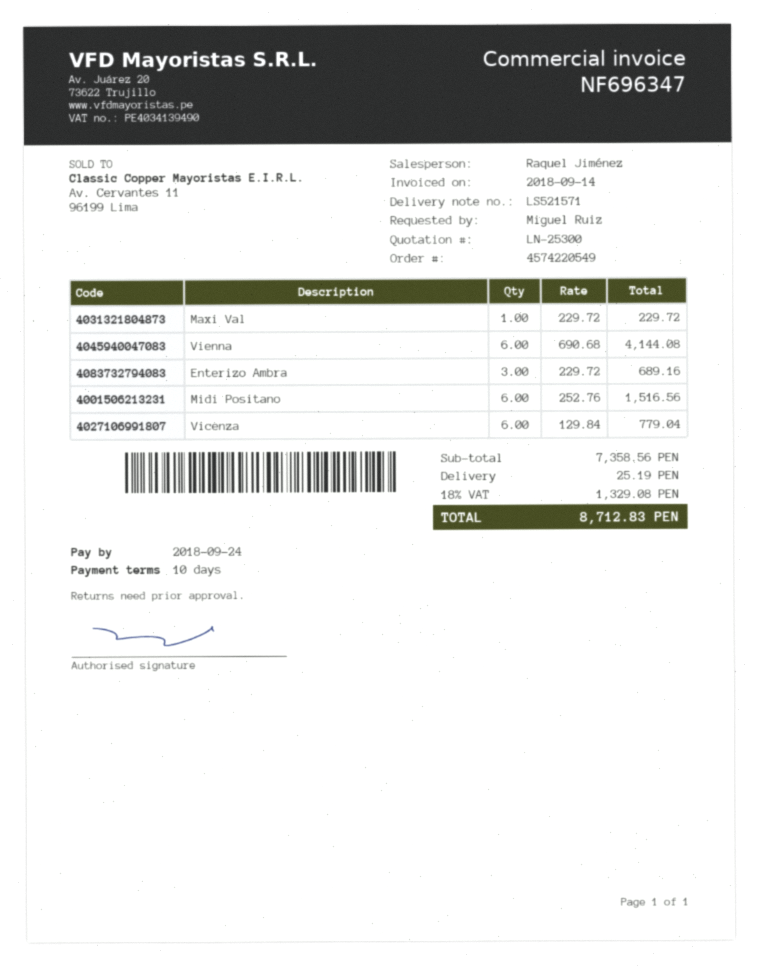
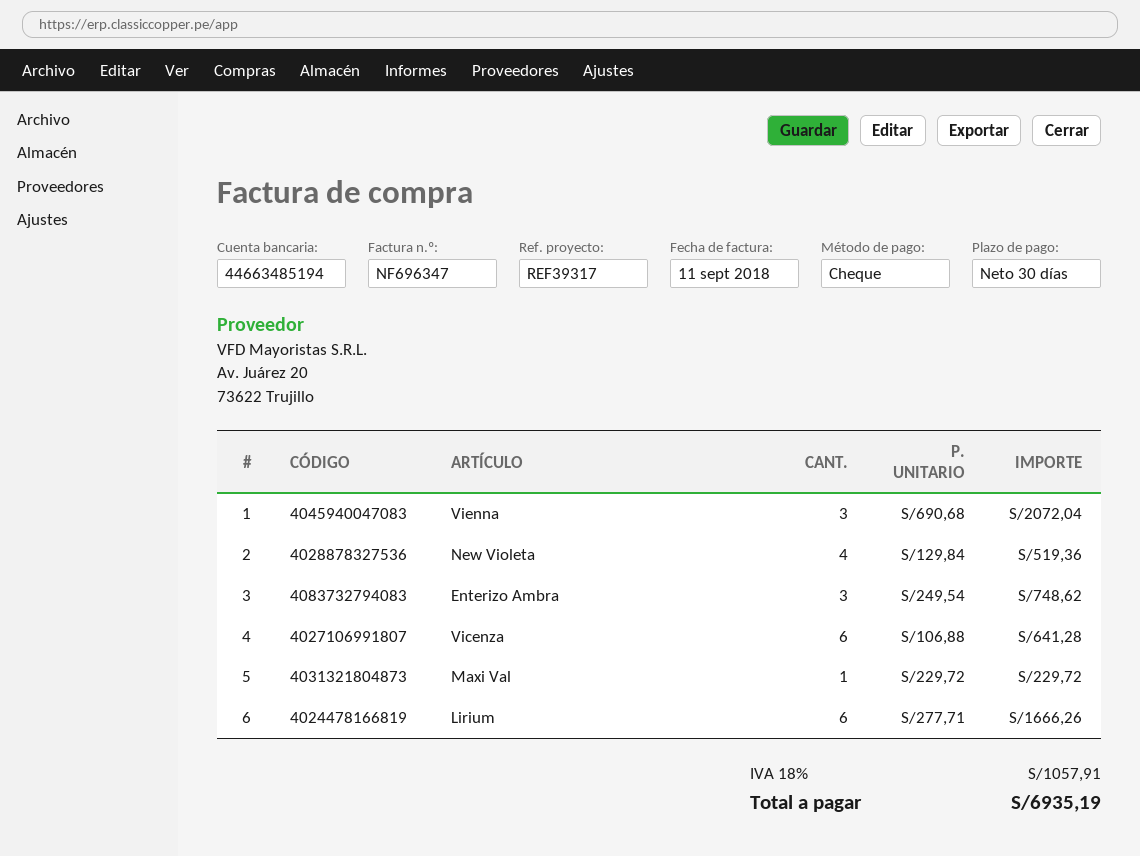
invoice date: 2018-09-14 -> 2018-09-11
payment terms: 10 days -> 30 days
Vienna: 6 x 690.68 = 4144.08 -> 3 x 690.68 = 2072.04
Enterizo Ambra: 3 x 229.72 = 689.16 -> 3 x 249.54 = 748.62
Midi Positano: 6 x 252.76 = 1516.56 -> none
Vicenza: 6 x 129.84 = 779.04 -> 6 x 106.88 = 641.28
New Violeta: none -> 4 x 129.84 = 519.36
Lirium: none -> 6 x 277.71 = 1666.26
shipping: 25.19 -> none
tax: 18% = 1329.08 -> 18% = 1057.91
total: 8712.83 -> 6935.19

